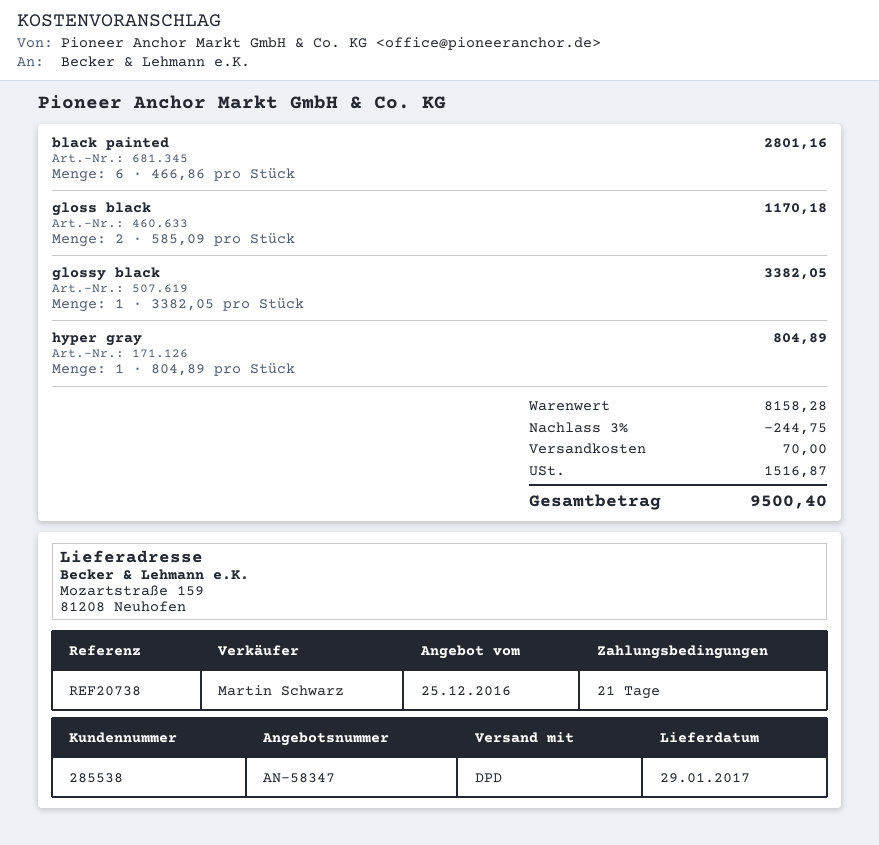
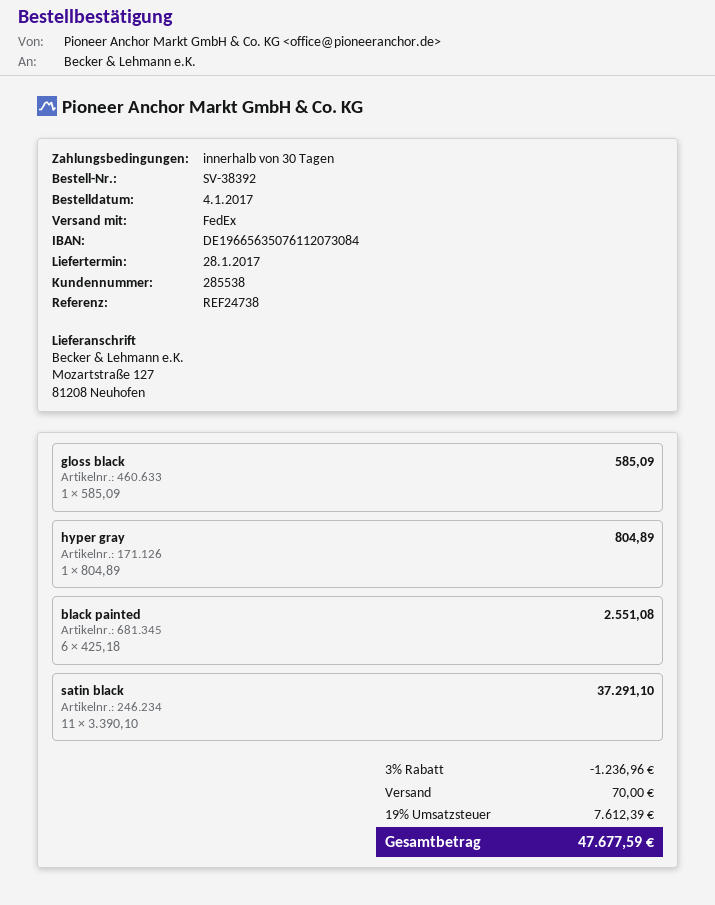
delivery date: 2017-01-29 -> 2017-01-28
payment terms: 21 days -> 30 days
reference: REF20738 -> REF24738
shipping method: DPD -> FedEx
ship to: Mozartstraße 159, 81208 Neuhofen -> Mozartstraße 127, 81208 Neuhofen
black painted: 6 x 466.86 = 2801.16 -> 6 x 425.18 = 2551.08
gloss black: 2 x 585.09 = 1170.18 -> 1 x 585.09 = 585.09
glossy black: 1 x 3382.05 = 3382.05 -> none
satin black: none -> 11 x 3390.10 = 37291.10
discount: 3% = 244.75 -> 3% = 1236.96
tax: 1516.87 -> 7612.39
total: 9500.40 -> 47677.59

